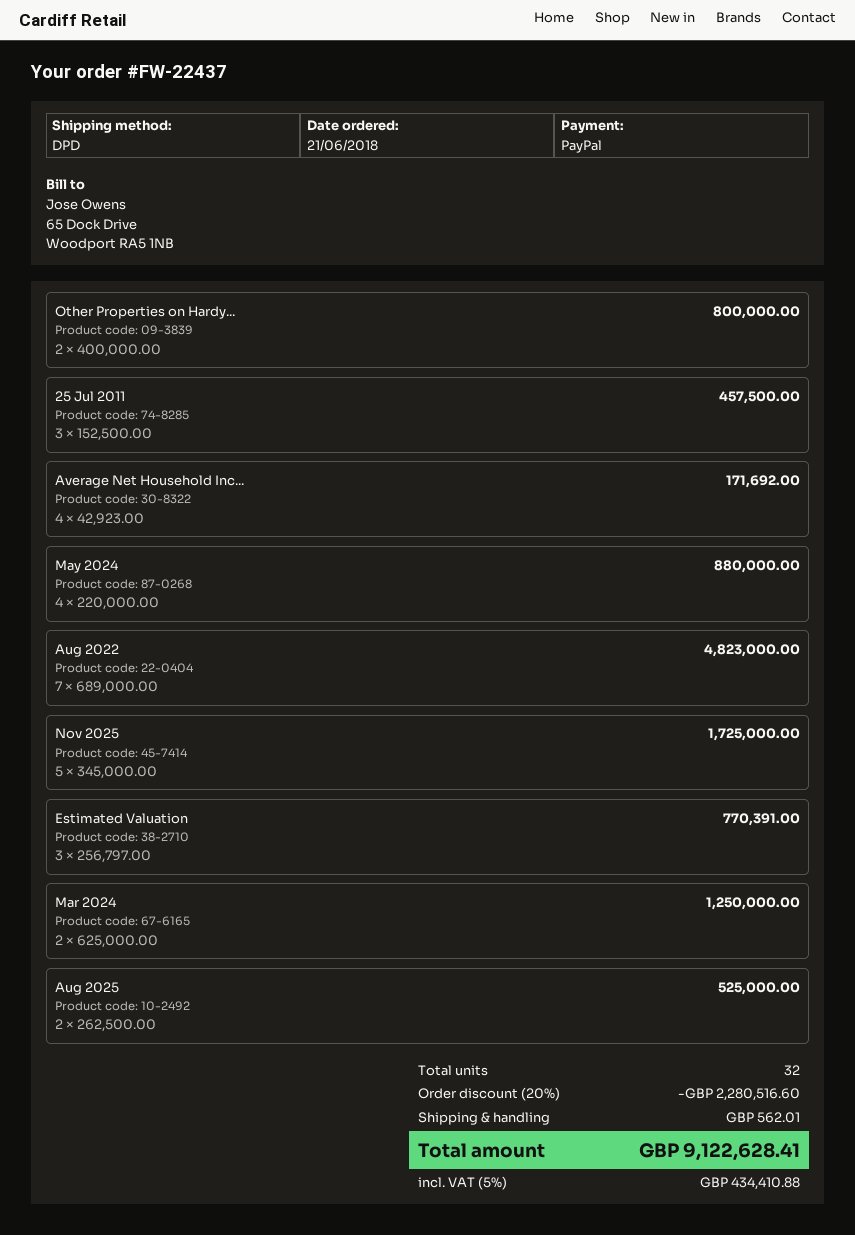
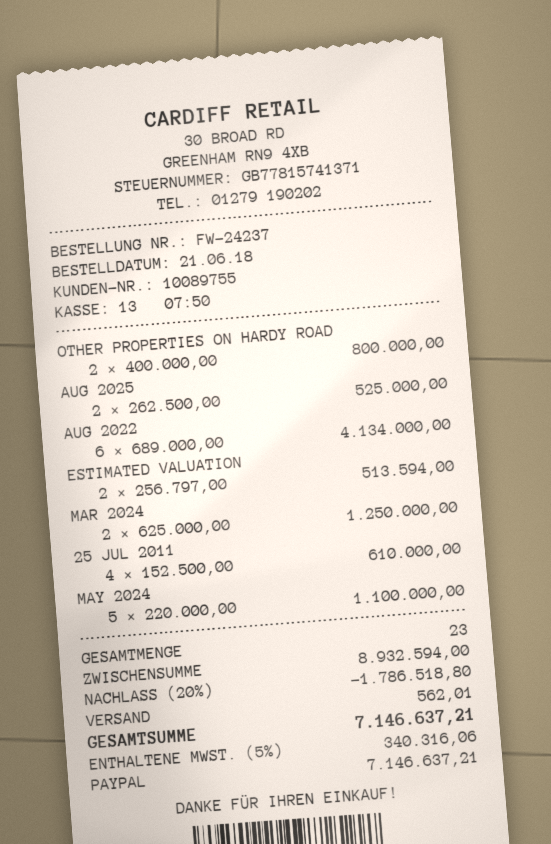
order number: FW-22437 -> FW-24237
25 Jul 2011: 3 x 152500.00 = 457500.00 -> 4 x 152500.00 = 610000.00
Average Net Household Inc...: 4 x 42923.00 = 171692.00 -> none
May 2024: 4 x 220000.00 = 880000.00 -> 5 x 220000.00 = 1100000.00
Aug 2022: 7 x 689000.00 = 4823000.00 -> 6 x 689000.00 = 4134000.00
Nov 2025: 5 x 345000.00 = 1725000.00 -> none
Estimated Valuation: 3 x 256797.00 = 770391.00 -> 2 x 256797.00 = 513594.00
total quantity: 32 -> 23
discount: 20% = 2280516.60 -> 20% = 1786518.80
tax: 5% = 434410.88 -> 5% = 340316.06
total: 9122628.41 -> 7146637.21

